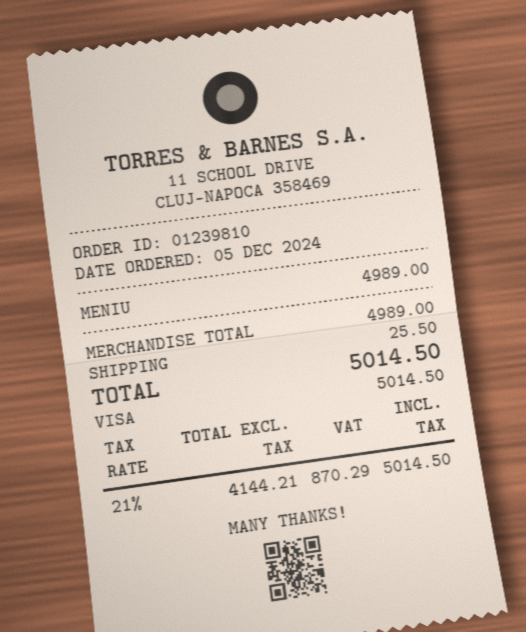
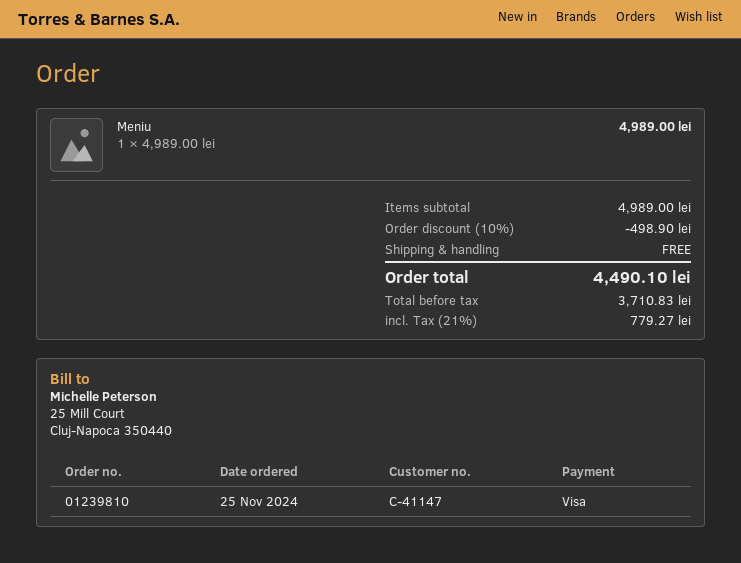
order date: 2024-12-05 -> 2024-11-25
discount: none -> 10% = 498.90
shipping: 25.50 -> 0.00
net: 4144.21 -> 3710.83
tax: 21% = 870.29 -> 21% = 779.27
total: 5014.50 -> 4490.10

